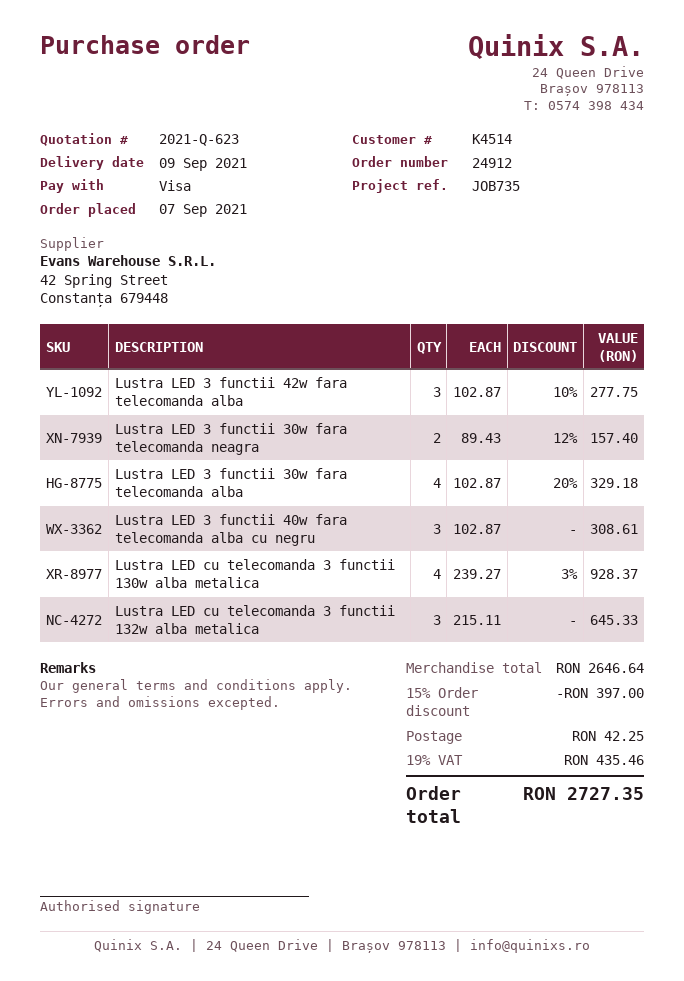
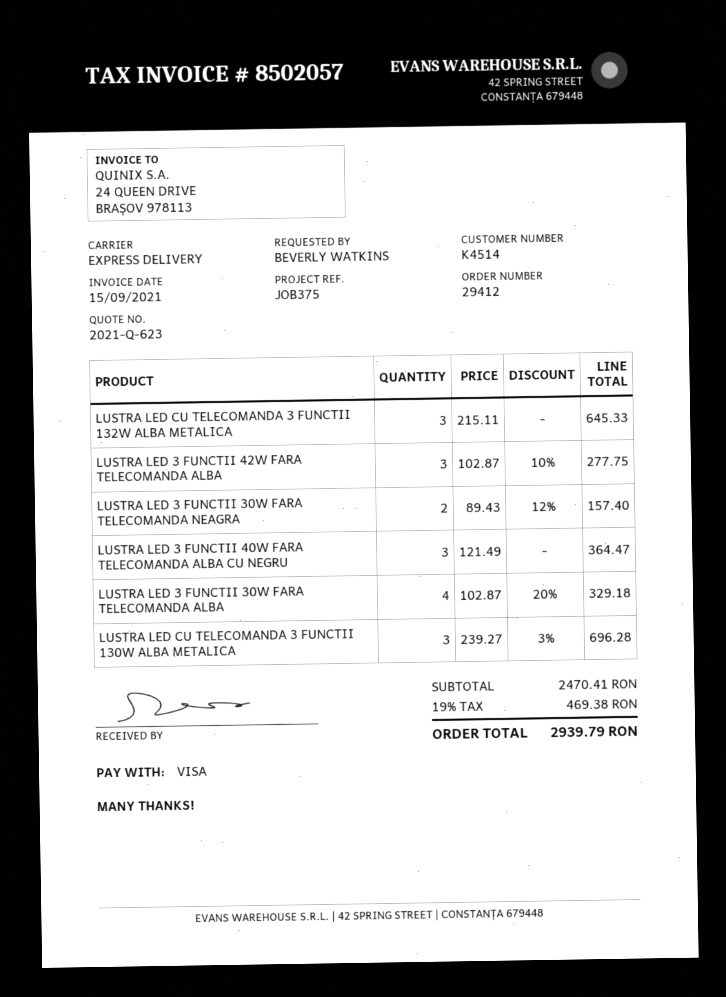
order number: 24912 -> 29412
reference: JOB735 -> JOB375
Lustra LED 3 functii 40w fara telecomanda alba cu negru: 3 x 102.87 = 308.61 -> 3 x 121.49 = 364.47
Lustra LED cu telecomanda 3 functii 130w alba metalica: 4 x 239.27 - 3% = 928.37 -> 3 x 239.27 - 3% = 696.28
subtotal: 2646.64 -> 2470.41
discount: 15% = 397.00 -> none
shipping: 42.25 -> none
tax: 19% = 435.46 -> 19% = 469.38
total: 2727.35 -> 2939.79

